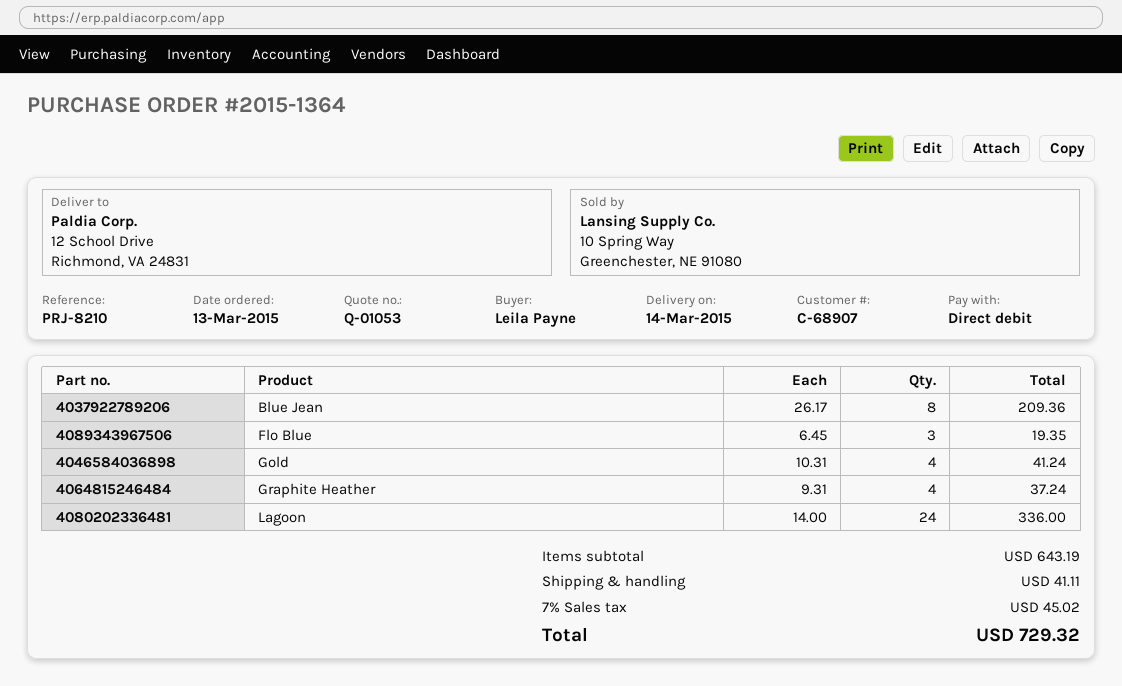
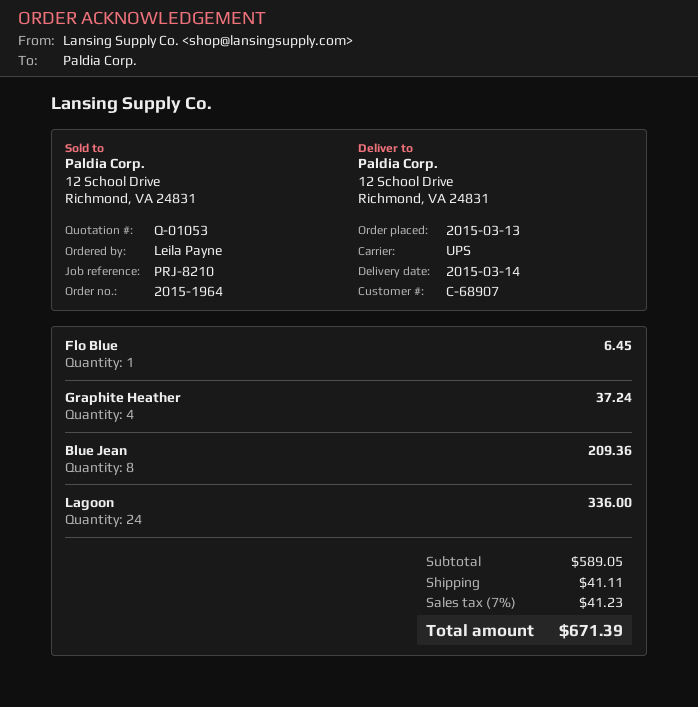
order number: 2015-1364 -> 2015-1964
Flo Blue: 3 for 19.35 -> 1 for 6.45
Gold: 4 for 41.24 -> none
subtotal: 643.19 -> 589.05
tax: 7% = 45.02 -> 7% = 41.23
total: 729.32 -> 671.39

